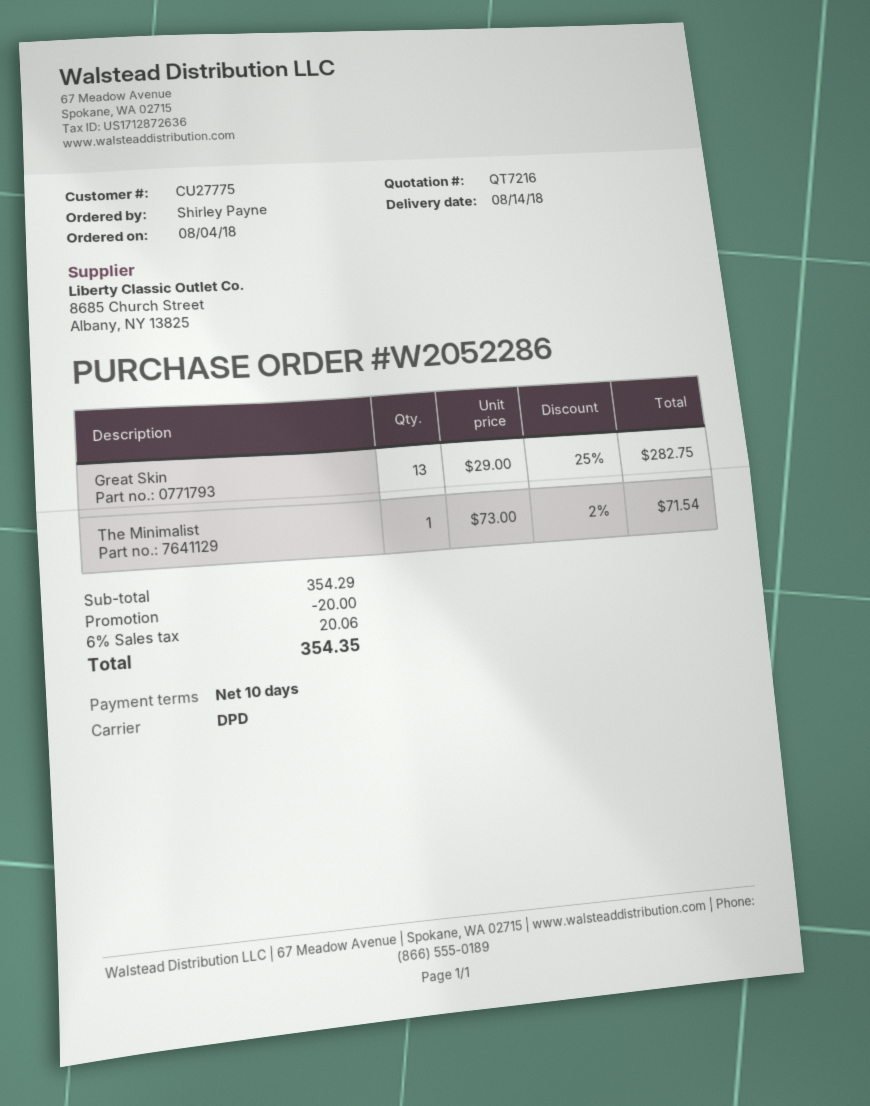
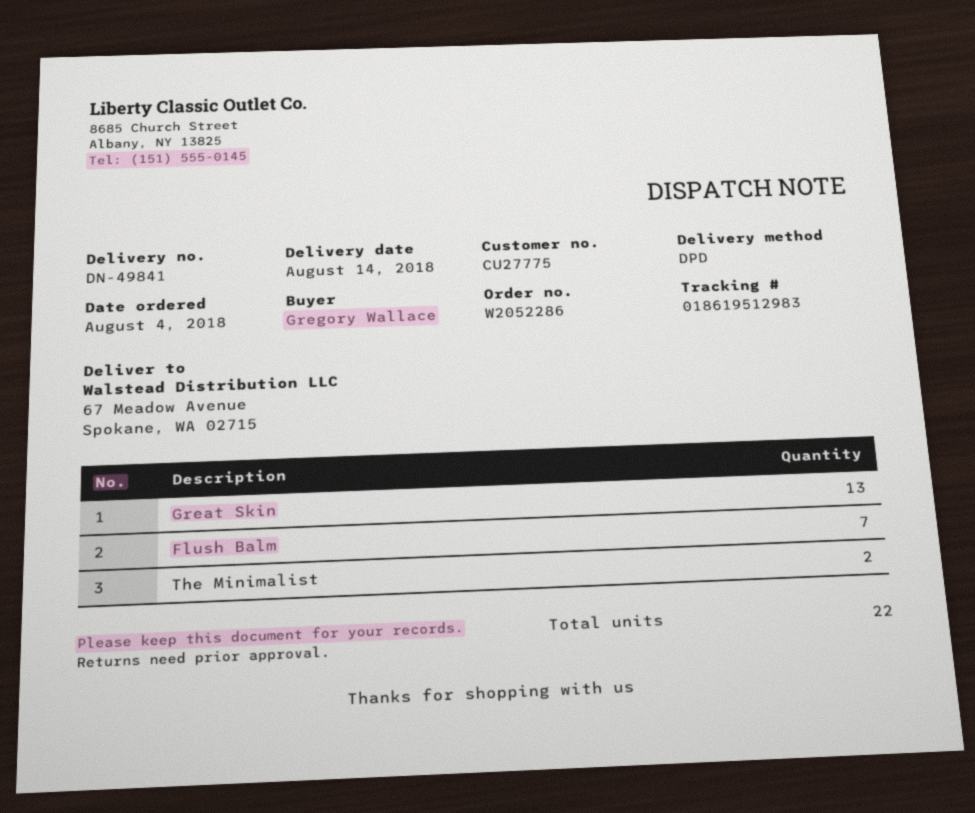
ordered by: Shirley Payne -> Gregory Wallace
The Minimalist: 1 -> 2
Flush Balm: none -> 7

